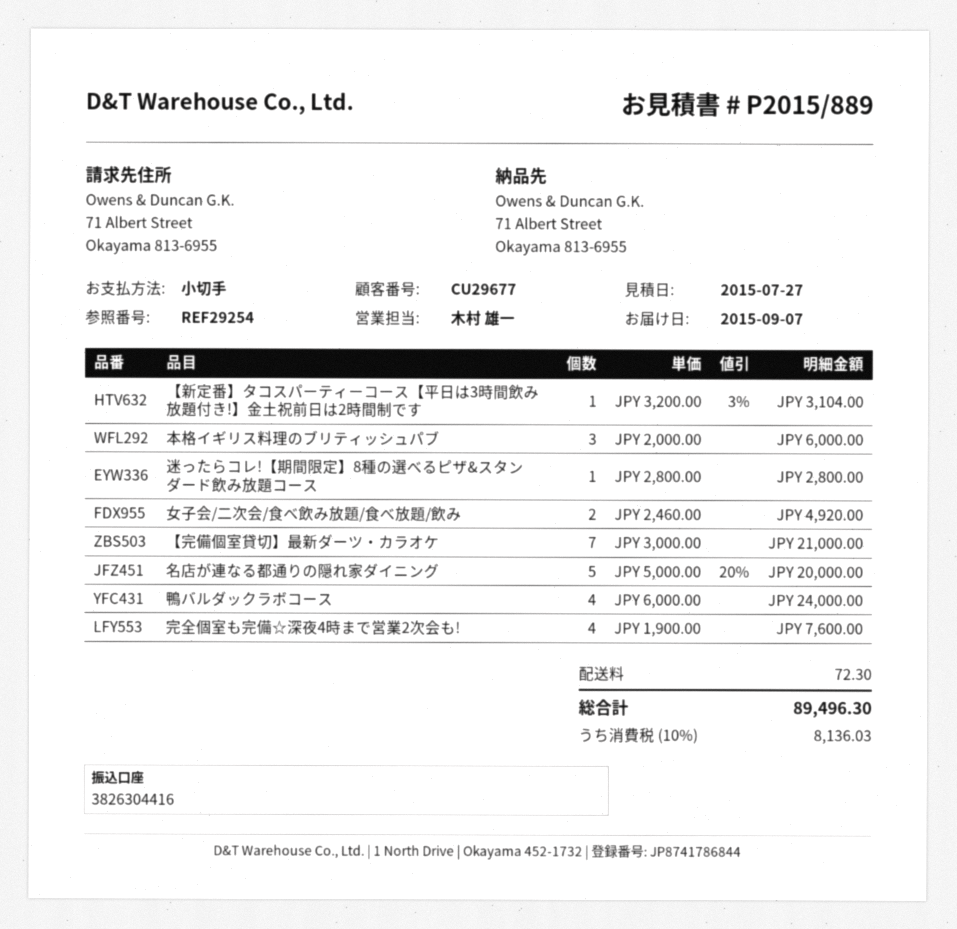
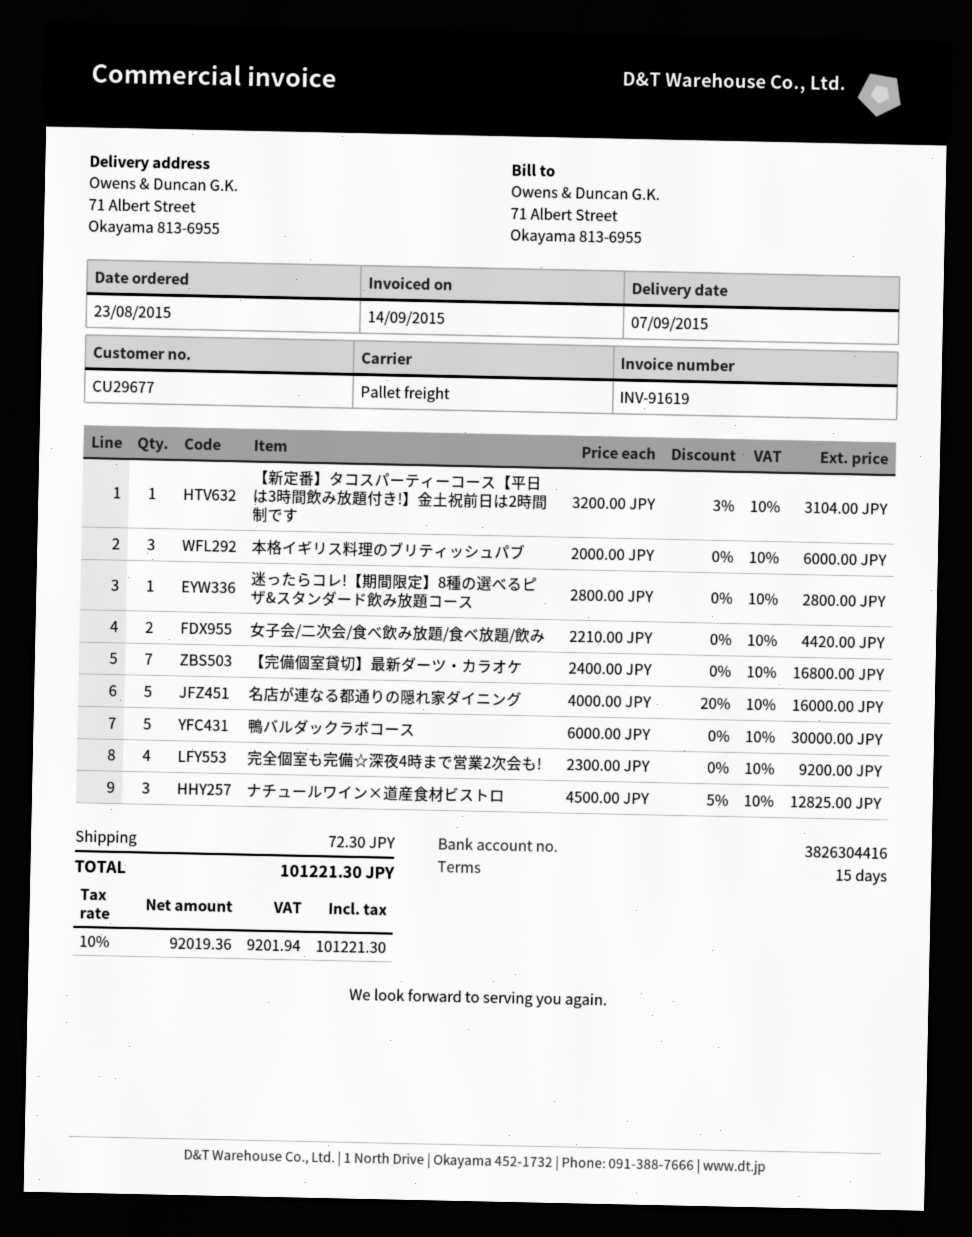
女子会/二次会/食べ飲み放題/食べ放題/飲み: 2 x 2460.00 = 4920.00 -> 2 x 2210.00 = 4420.00
【完備個室貸切】最新ダーツ・カラオケ: 7 x 3000.00 = 21000.00 -> 7 x 2400.00 = 16800.00
名店が連なる都通りの隠れ家ダイニング: 5 x 5000.00 - 20% = 20000.00 -> 5 x 4000.00 - 20% = 16000.00
鴨バルダックラボコース: 4 x 6000.00 = 24000.00 -> 5 x 6000.00 = 30000.00
完全個室も完備☆深夜4時まで営業2次会も!: 4 x 1900.00 = 7600.00 -> 4 x 2300.00 = 9200.00
ナチュールワイン×道産食材ビストロ: none -> 3 x 4500.00 - 5% = 12825.00
tax: 10% = 8136.03 -> 10% = 9201.94
total: 89496.30 -> 101221.30

